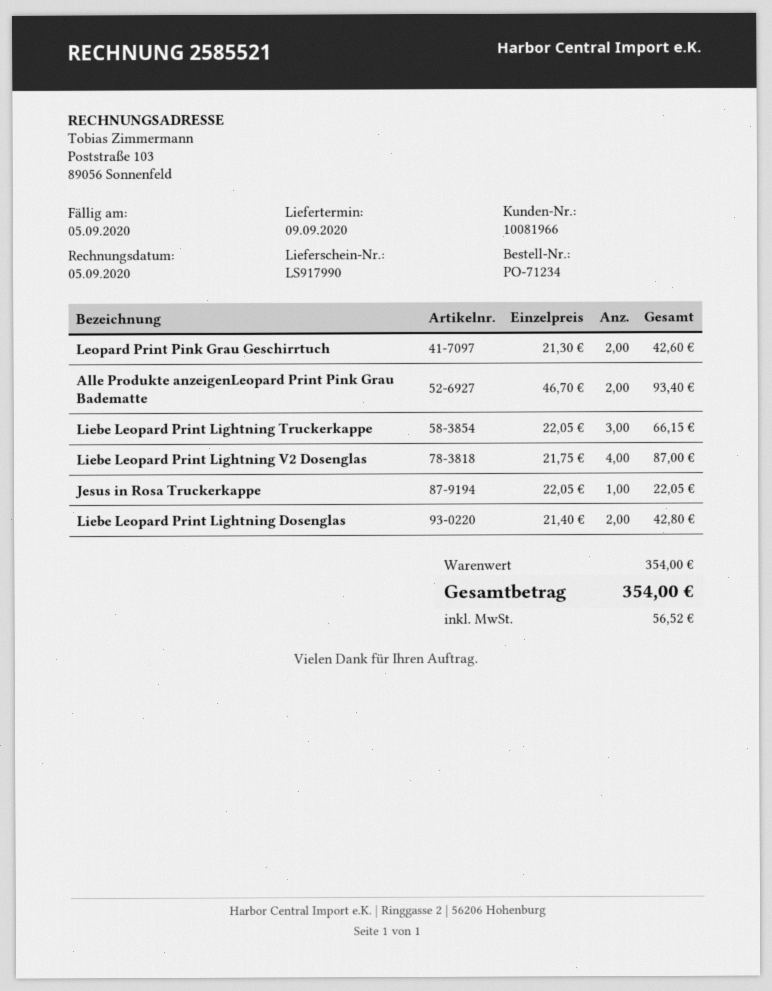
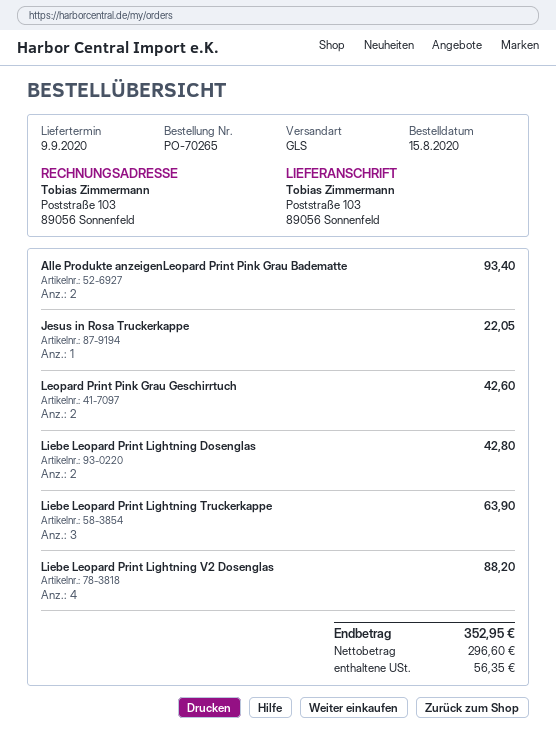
order number: PO-71234 -> PO-70265
Liebe Leopard Print Lightning Truckerkappe: 3 for 66.15 -> 3 for 63.90
Liebe Leopard Print Lightning V2 Dosenglas: 4 for 87.00 -> 4 for 88.20
tax: 56.52 -> 56.35
total: 354.00 -> 352.95

